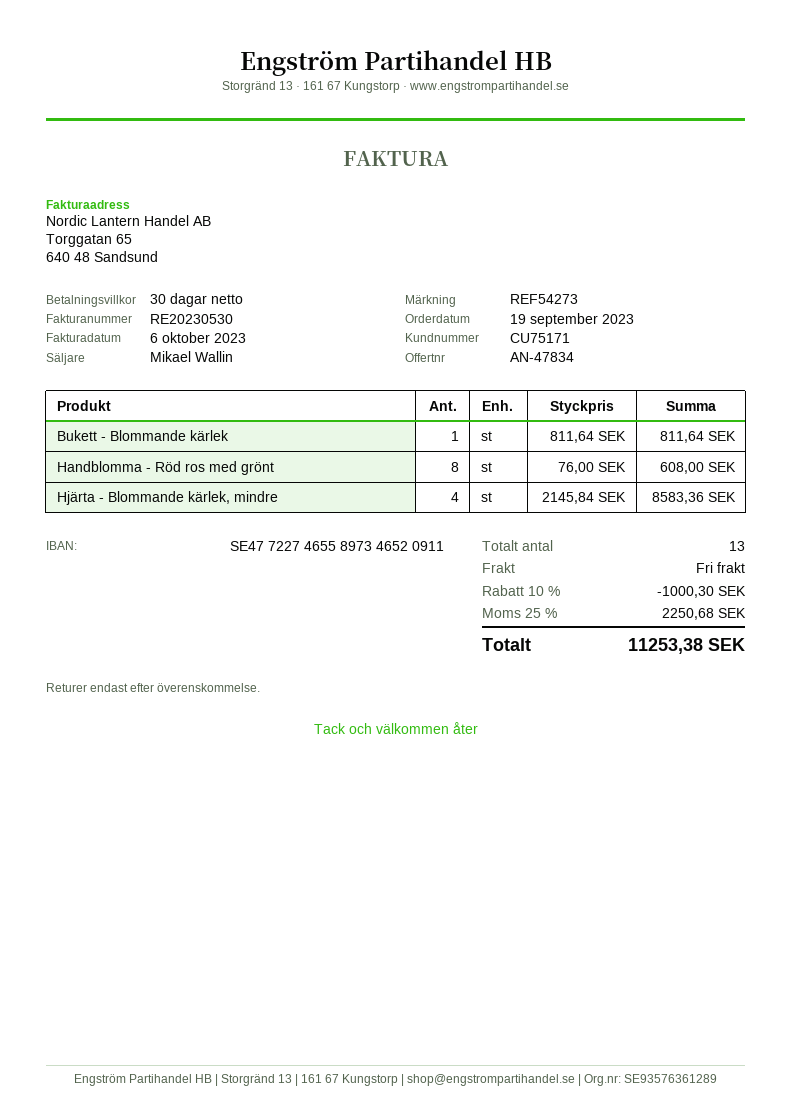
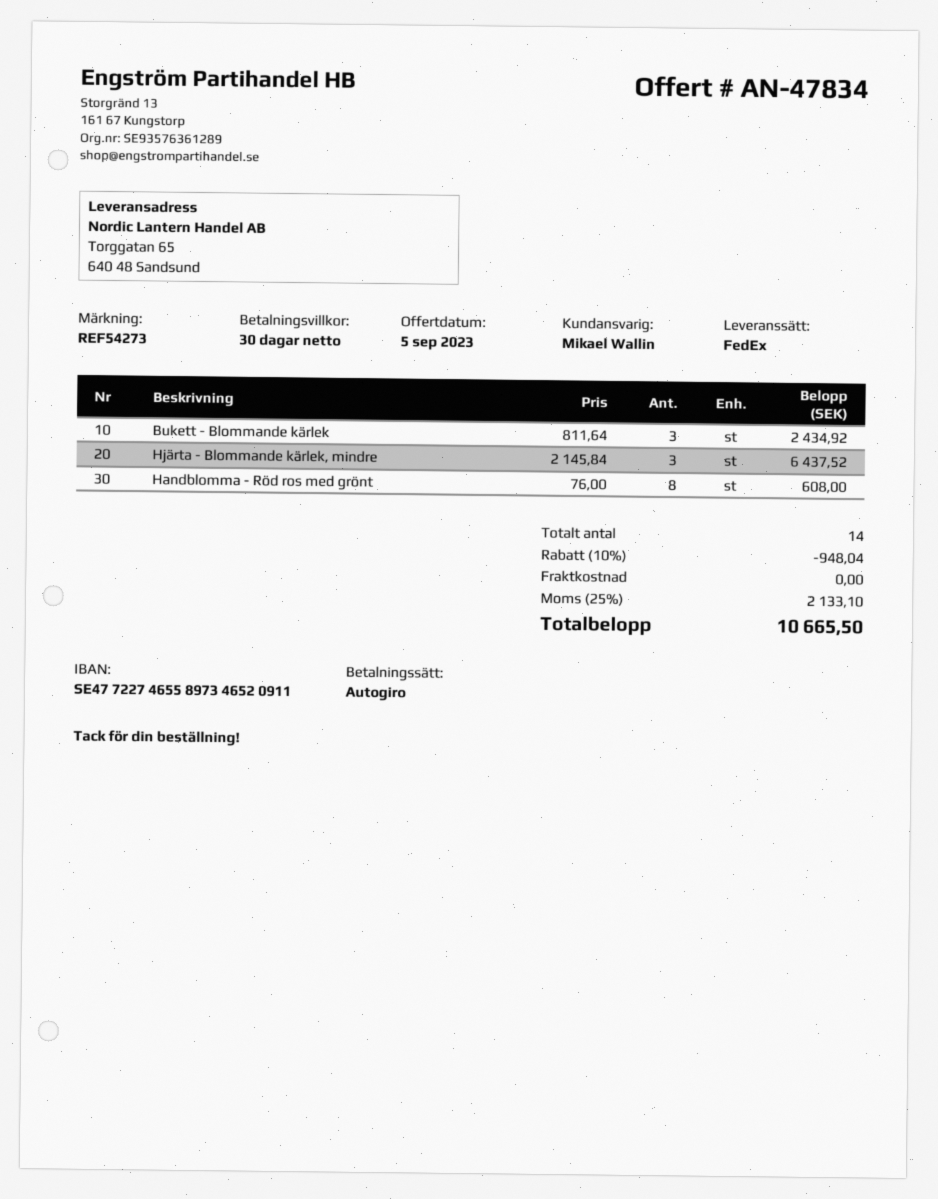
Bukett - Blommande kärlek: 1 x 811.64 = 811.64 -> 3 x 811.64 = 2434.92
Hjärta - Blommande kärlek, mindre: 4 x 2145.84 = 8583.36 -> 3 x 2145.84 = 6437.52
total quantity: 13 -> 14
discount: 10% = 1000.30 -> 10% = 948.04
tax: 25% = 2250.68 -> 25% = 2133.10
total: 11253.38 -> 10665.50

